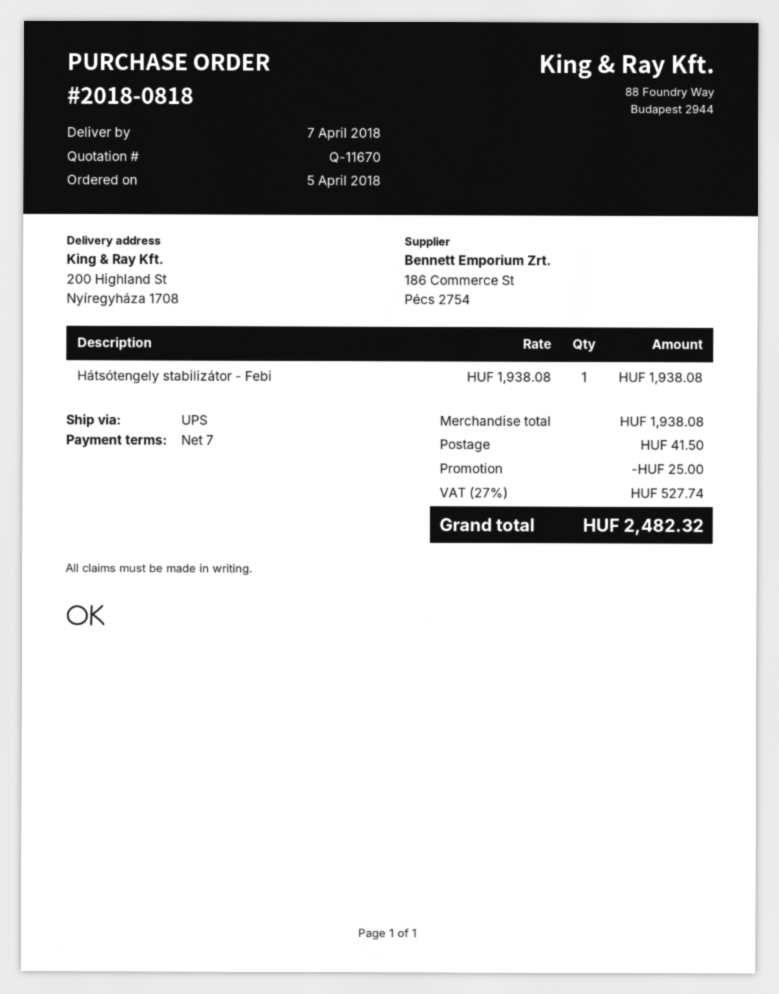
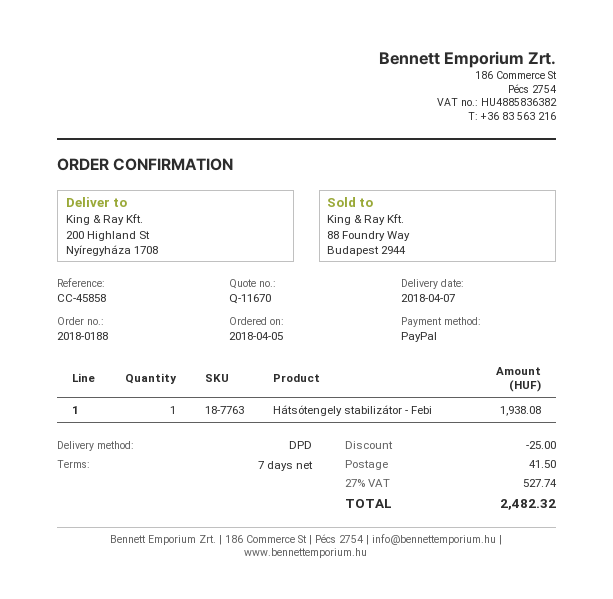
order number: 2018-0818 -> 2018-0188
shipping method: UPS -> DPD

